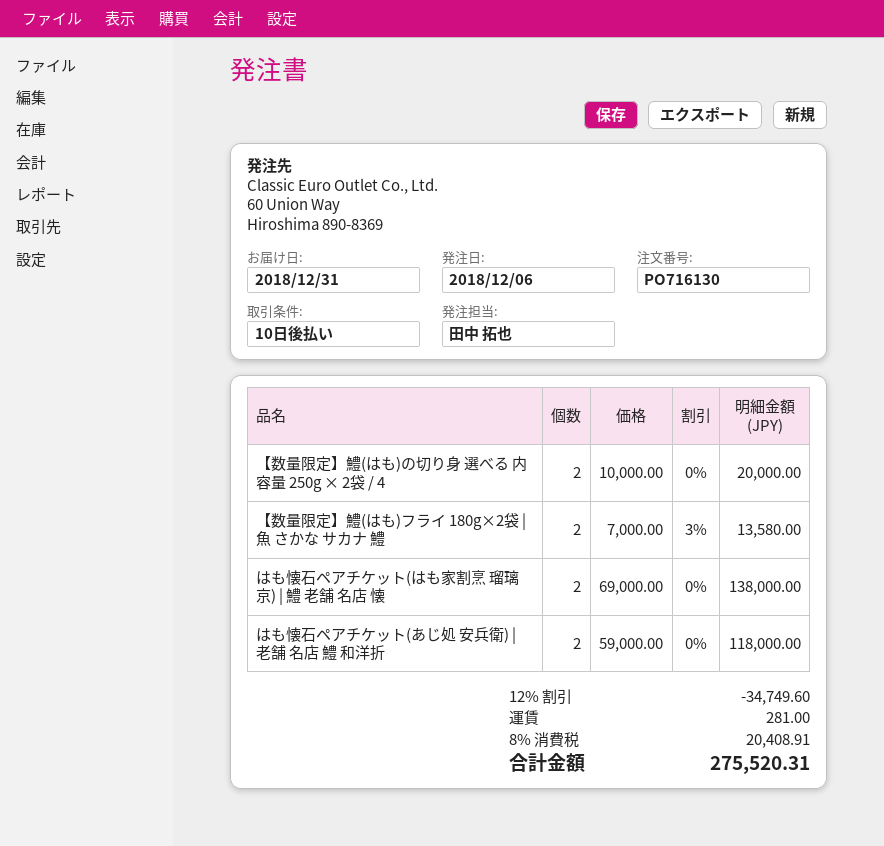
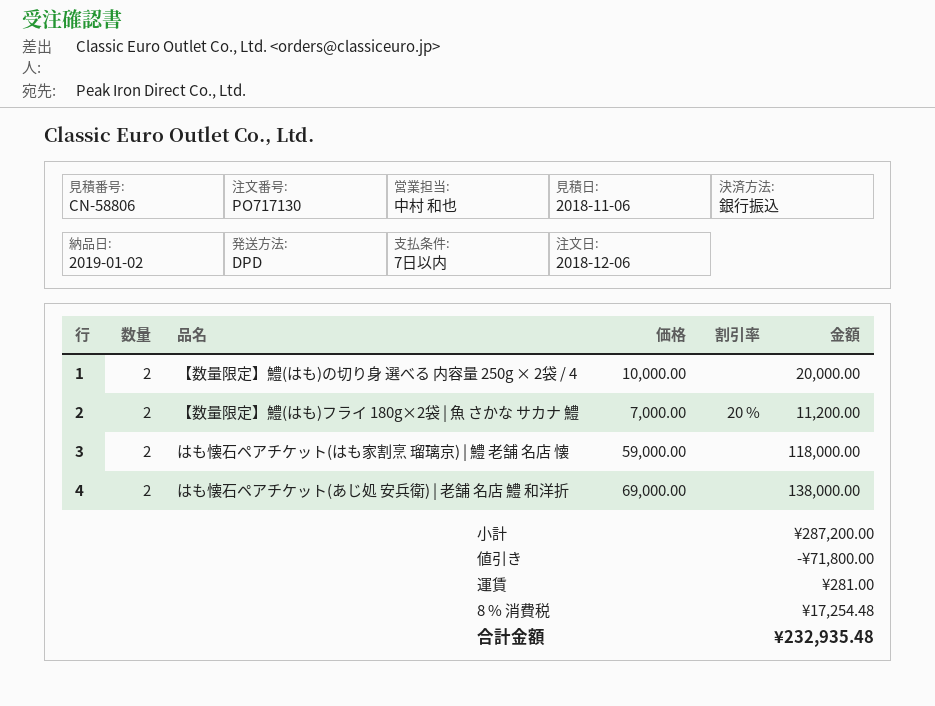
order number: PO716130 -> PO717130
delivery date: 2018-12-31 -> 2019-01-02
payment terms: 10 days -> 7 days
【数量限定】鱧(はも)フライ 180g×2袋 | 魚 さかな サカナ 鱧: 2 x 7000.00 - 3% = 13580.00 -> 2 x 7000.00 - 20% = 11200.00
はも懐石ペアチケット(はも家割烹 瑠璃京) | 鱧 老舗 名店 懐: 2 x 69000.00 = 138000.00 -> 2 x 59000.00 = 118000.00
はも懐石ペアチケット(あじ処 安兵衛) | 老舗 名店 鱧 和洋折: 2 x 59000.00 = 118000.00 -> 2 x 69000.00 = 138000.00
discount: 34749.60 -> 71800.00
tax: 8% = 20408.91 -> 8% = 17254.48
total: 275520.31 -> 232935.48

